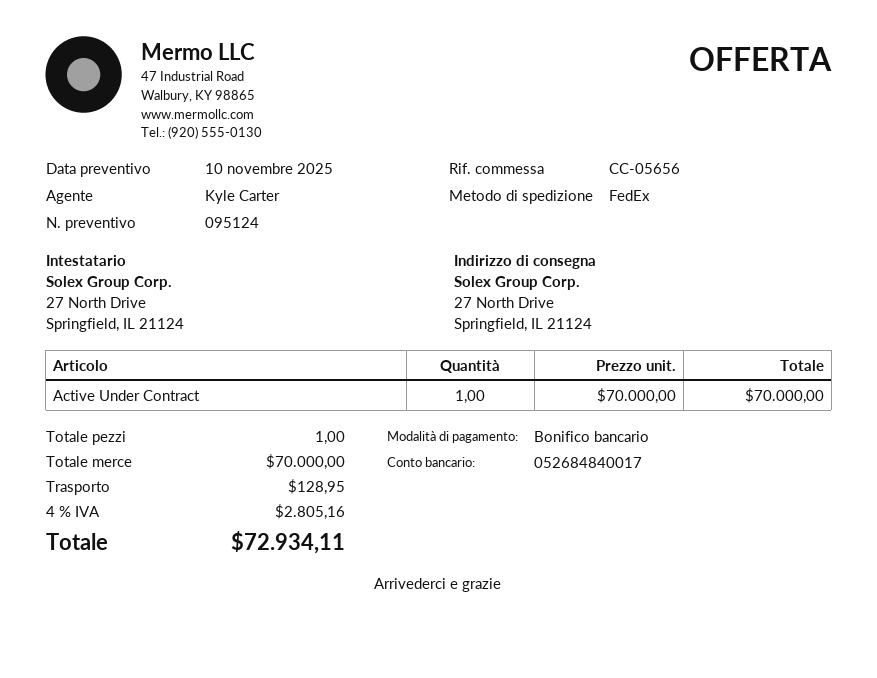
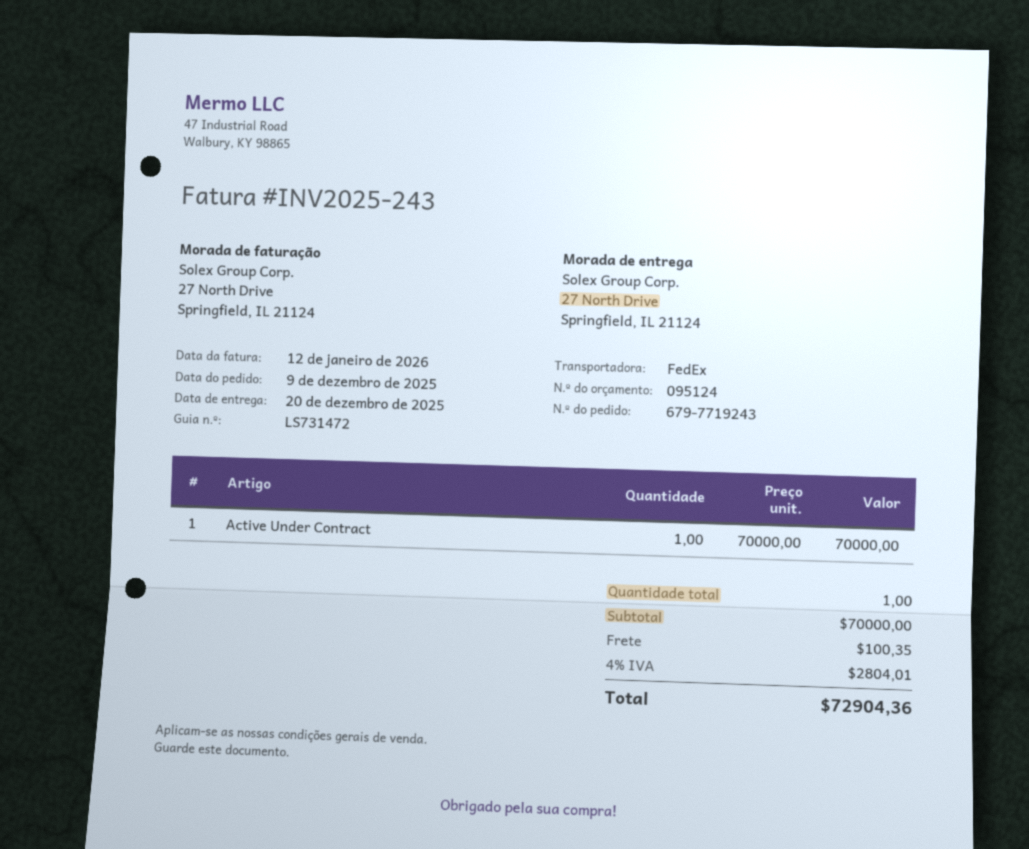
shipping: 128.95 -> 100.35
tax: 4% = 2805.16 -> 4% = 2804.01
total: 72934.11 -> 72904.36

